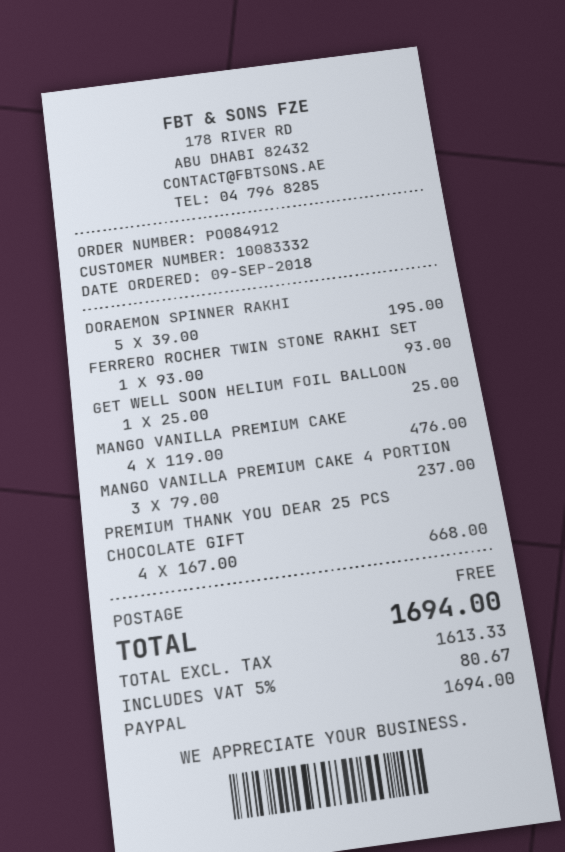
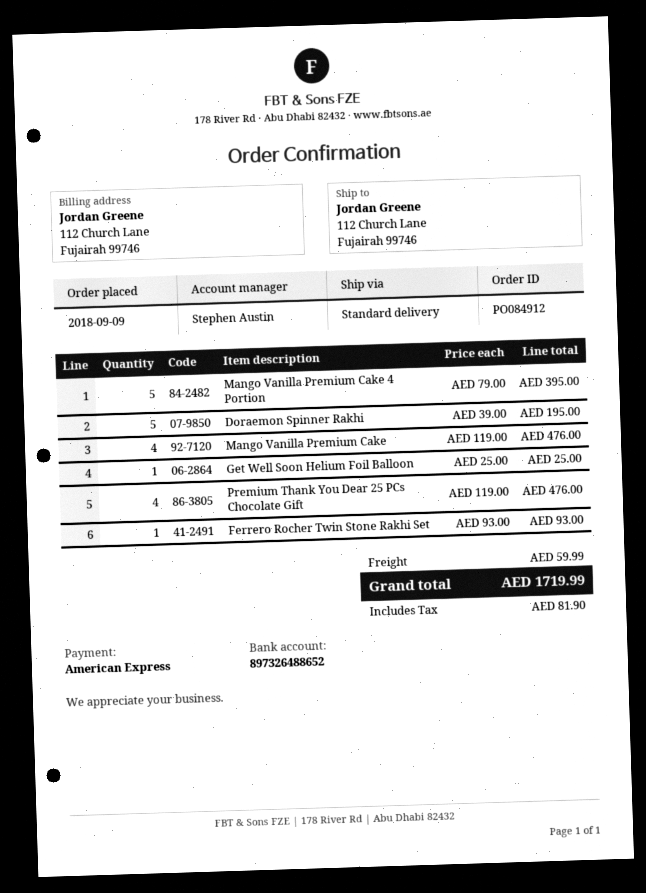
payment method: PayPal -> American Express
MANGO VANILLA PREMIUM CAKE 4 PORTION: 3 x 79.00 = 237.00 -> 5 x 79.00 = 395.00
PREMIUM THANK YOU DEAR 25 PCS CHOCOLATE GIFT: 4 x 167.00 = 668.00 -> 4 x 119.00 = 476.00
shipping: 0.00 -> 59.99
tax: 80.67 -> 81.90
total: 1694.00 -> 1719.99

